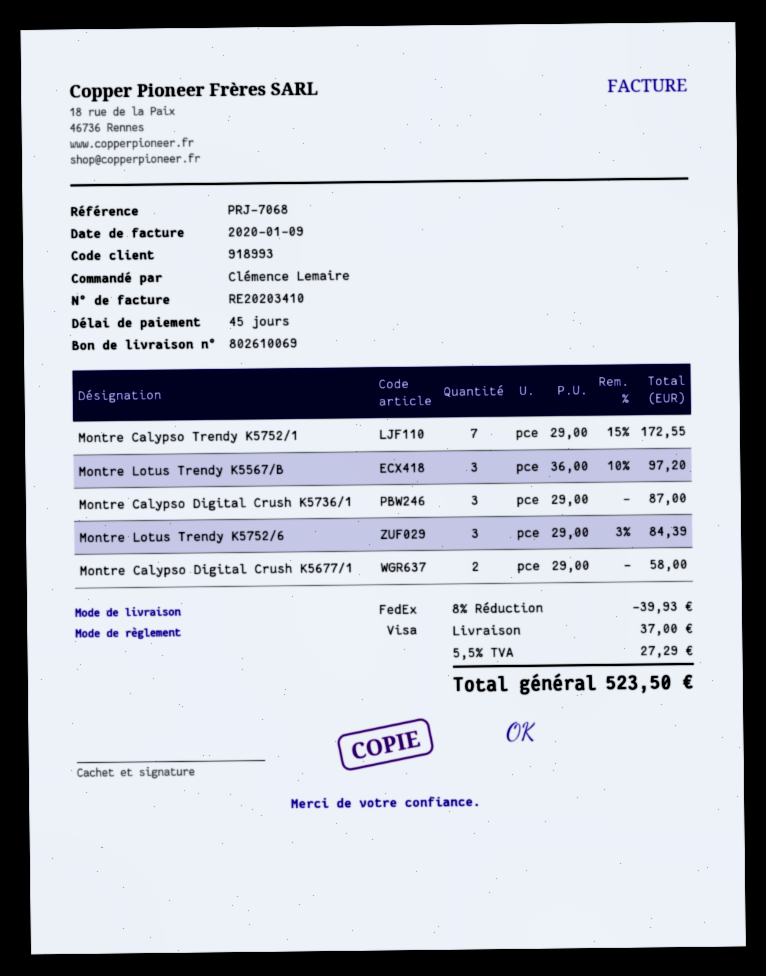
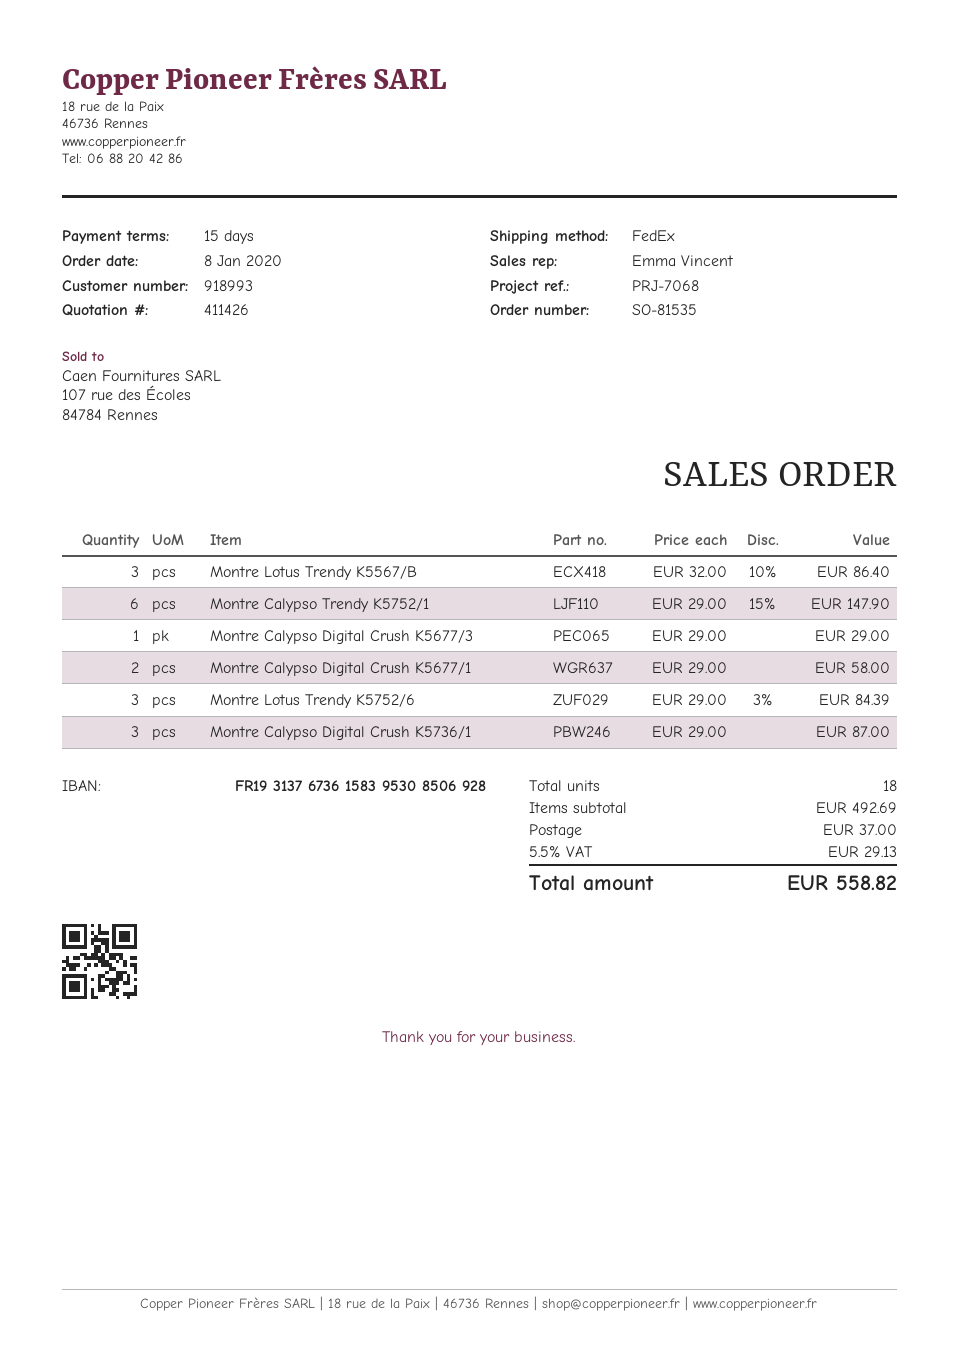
payment terms: 45 days -> 15 days
Montre Calypso Trendy K5752/1: 7 x 29.00 - 15% = 172.55 -> 6 x 29.00 - 15% = 147.90
Montre Lotus Trendy K5567/B: 3 x 36.00 - 10% = 97.20 -> 3 x 32.00 - 10% = 86.40
Montre Calypso Digital Crush K5677/3: none -> 1 x 29.00 = 29.00
discount: 8% = 39.93 -> none
tax: 5.5% = 27.29 -> 5.5% = 29.13
total: 523.50 -> 558.82

